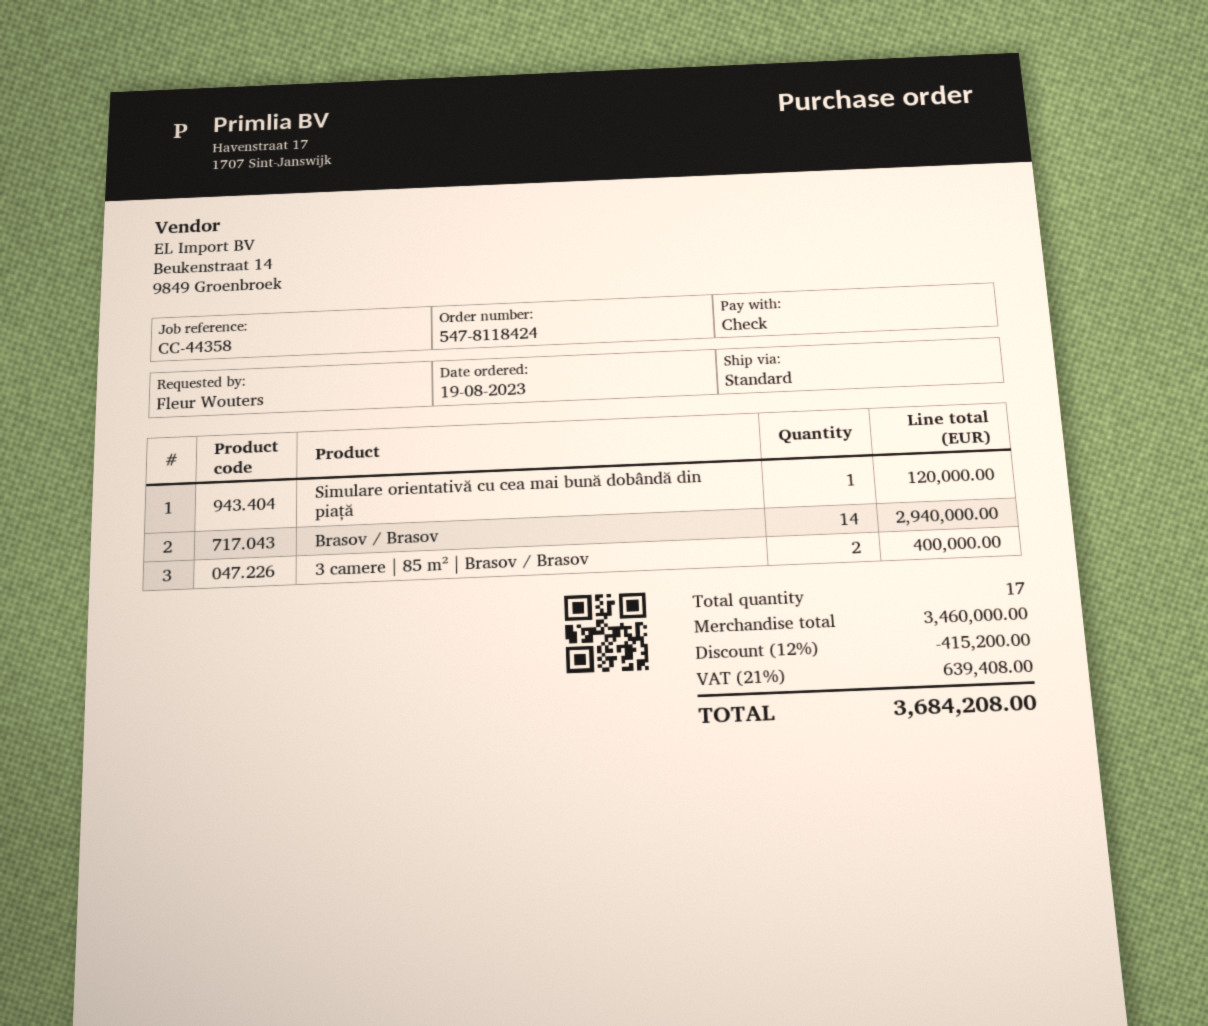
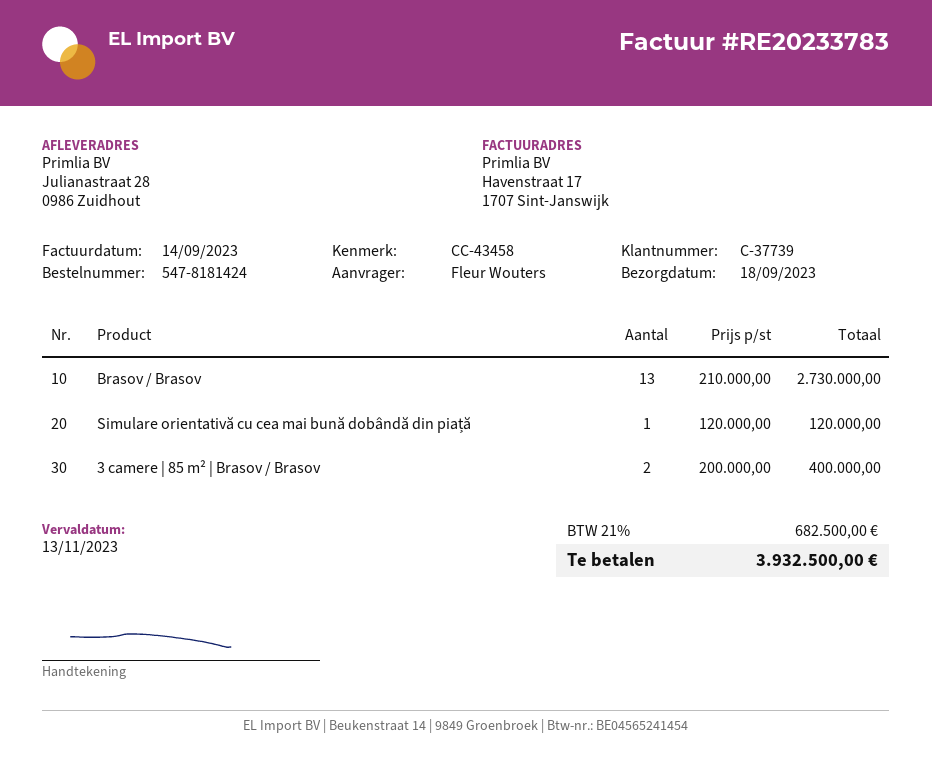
order number: 547-8118424 -> 547-8181424
reference: CC-44358 -> CC-43458
Brasov / Brasov: 14 for 2940000.00 -> 13 for 2730000.00
discount: 12% = 415200.00 -> none
tax: 21% = 639408.00 -> 21% = 682500.00
total: 3684208.00 -> 3932500.00

